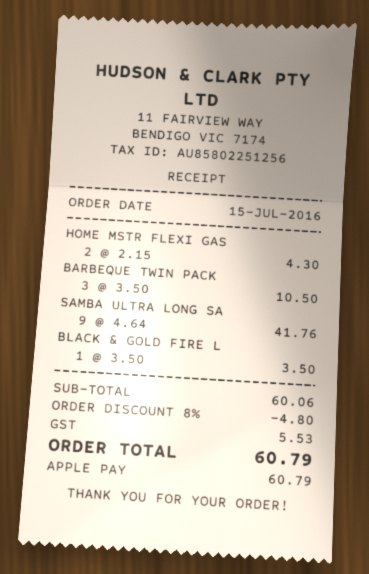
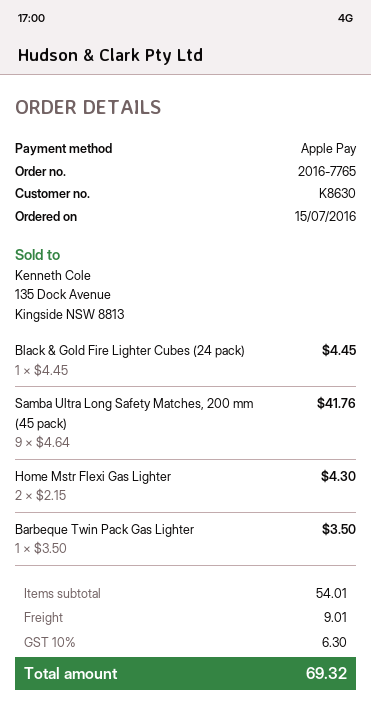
BARBEQUE TWIN PACK: 3 x 3.50 = 10.50 -> 1 x 3.50 = 3.50
BLACK & GOLD FIRE L: 1 x 3.50 = 3.50 -> 1 x 4.45 = 4.45
subtotal: 60.06 -> 54.01
discount: 8% = 4.80 -> none
shipping: none -> 9.01
tax: 5.53 -> 6.30
total: 60.79 -> 69.32

